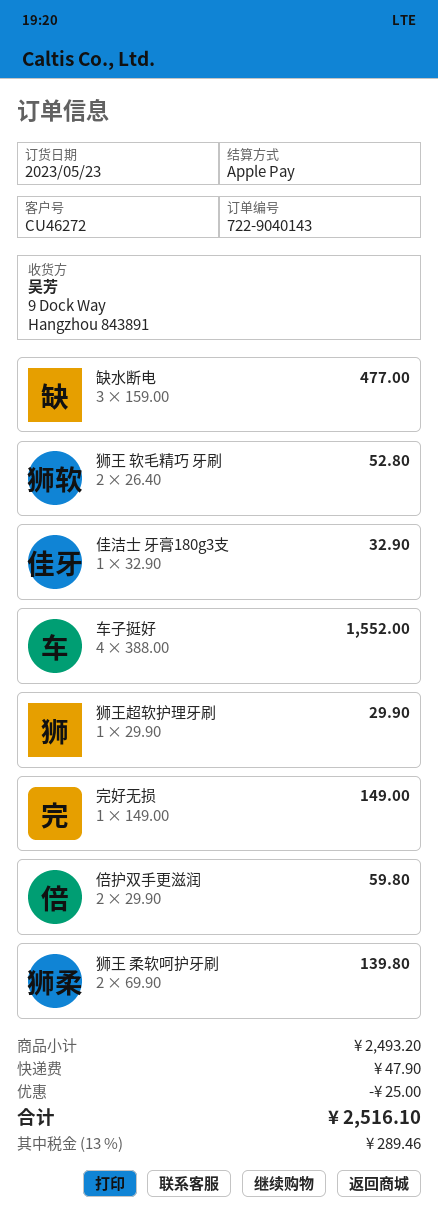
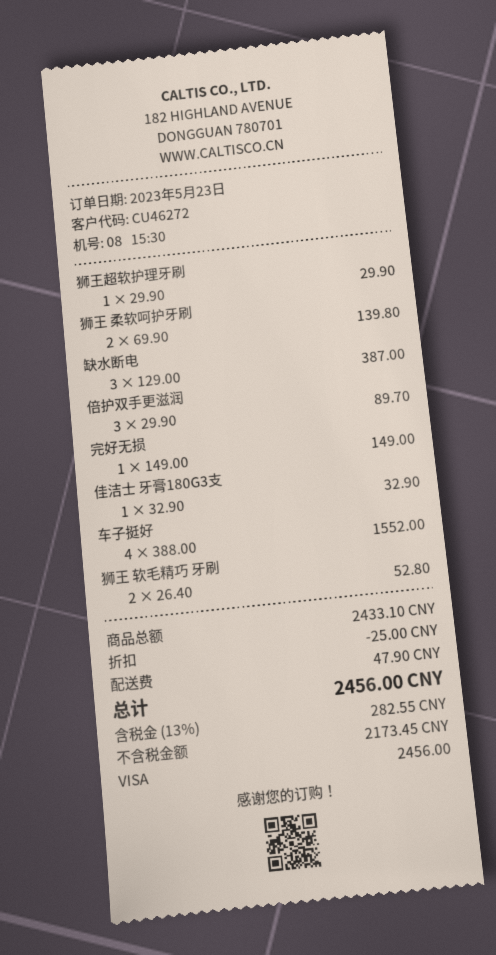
payment method: Apple Pay -> Visa
缺水断电: 3 x 159.00 = 477.00 -> 3 x 129.00 = 387.00
倍护双手更滋润: 2 x 29.90 = 59.80 -> 3 x 29.90 = 89.70
subtotal: 2493.20 -> 2433.10
tax: 13% = 289.46 -> 13% = 282.55
total: 2516.10 -> 2456.00

